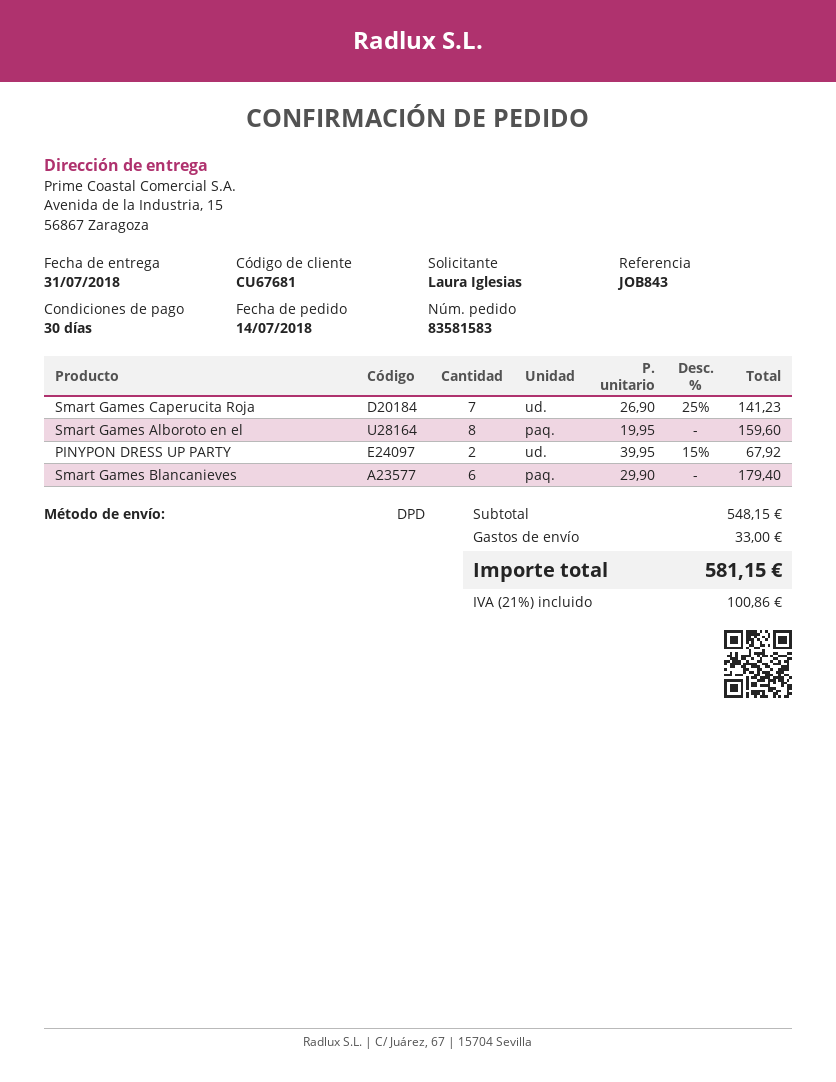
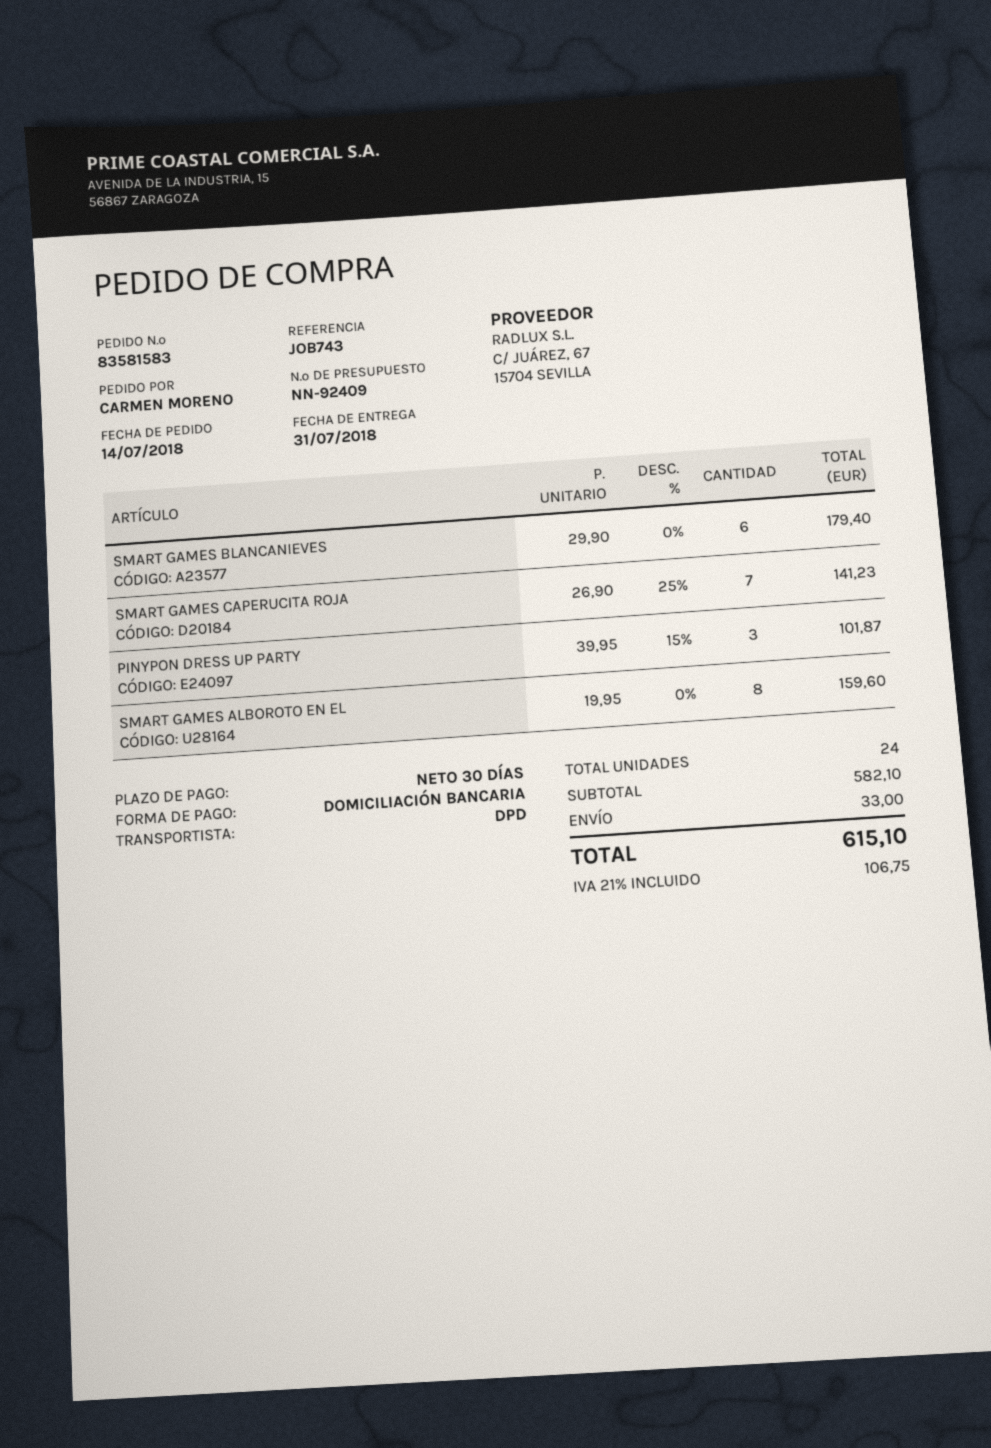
reference: JOB843 -> JOB743
ordered by: Laura Iglesias -> CARMEN MORENO
PINYPON DRESS UP PARTY: 2 x 39.95 - 15% = 67.92 -> 3 x 39.95 - 15% = 101.87
subtotal: 548.15 -> 582.10
tax: 21% = 100.86 -> 21% = 106.75
total: 581.15 -> 615.10

